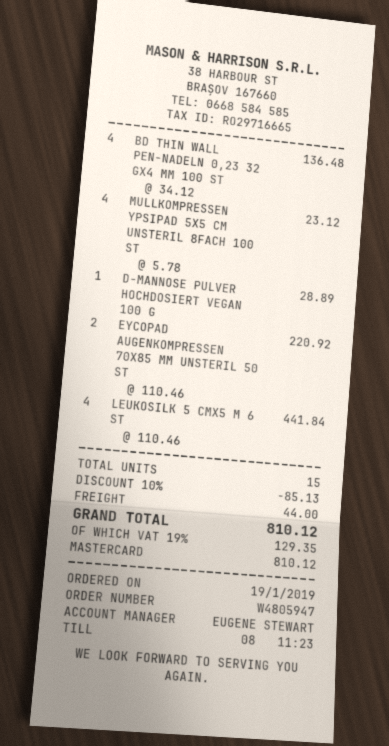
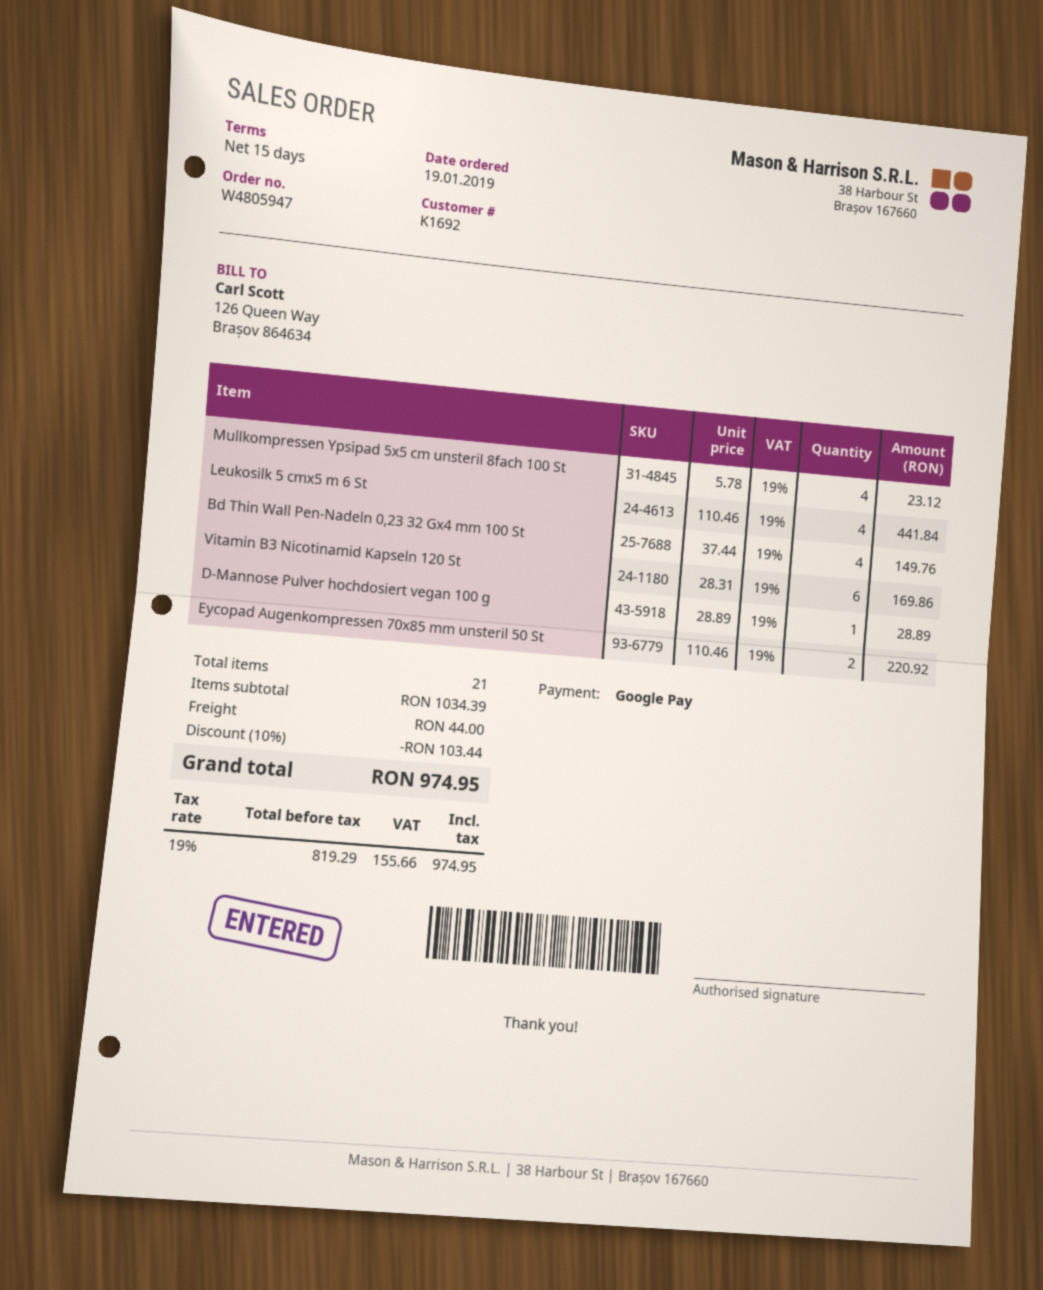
payment method: Mastercard -> Google Pay
BD THIN WALL PEN-NADELN 0,23 32 GX4 MM 100 ST: 4 x 34.12 = 136.48 -> 4 x 37.44 = 149.76
Vitamin B3 Nicotinamid Kapseln 120 St: none -> 6 x 28.31 = 169.86
total quantity: 15 -> 21
discount: 10% = 85.13 -> 10% = 103.44
tax: 19% = 129.35 -> 19% = 155.66
total: 810.12 -> 974.95

